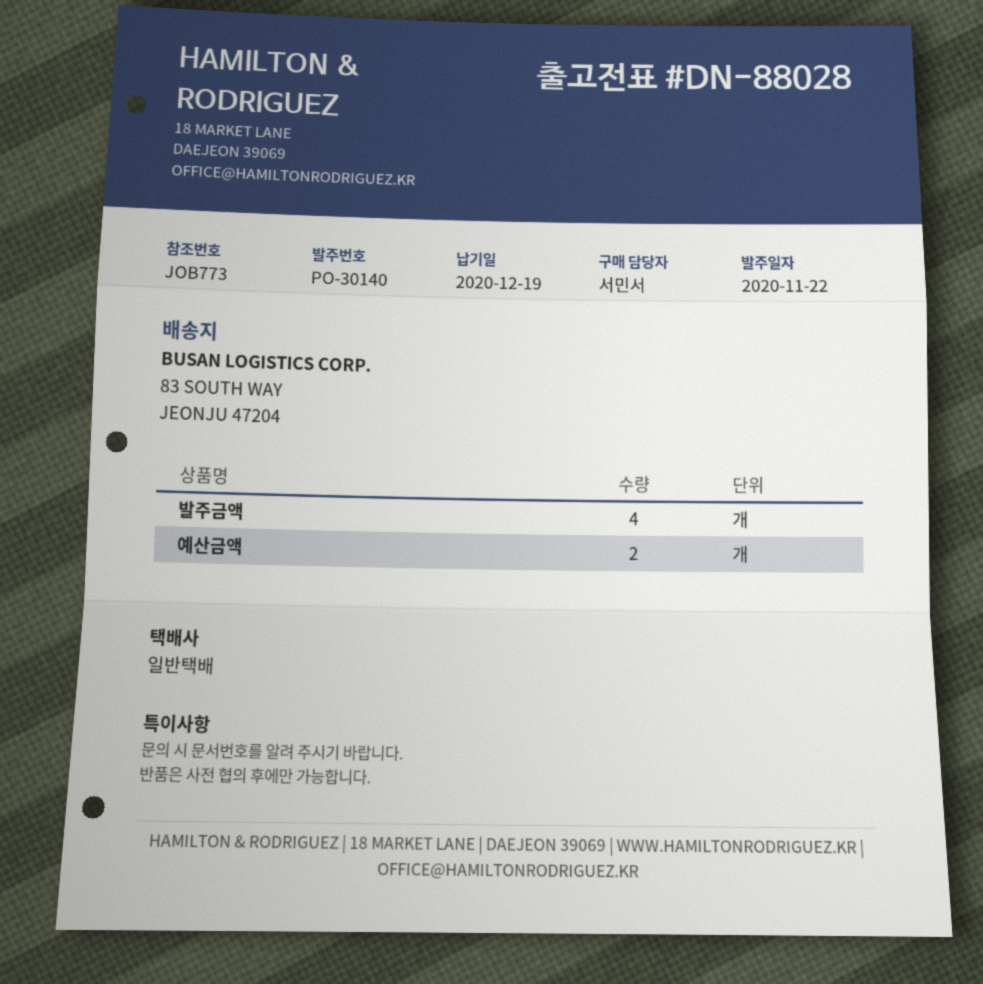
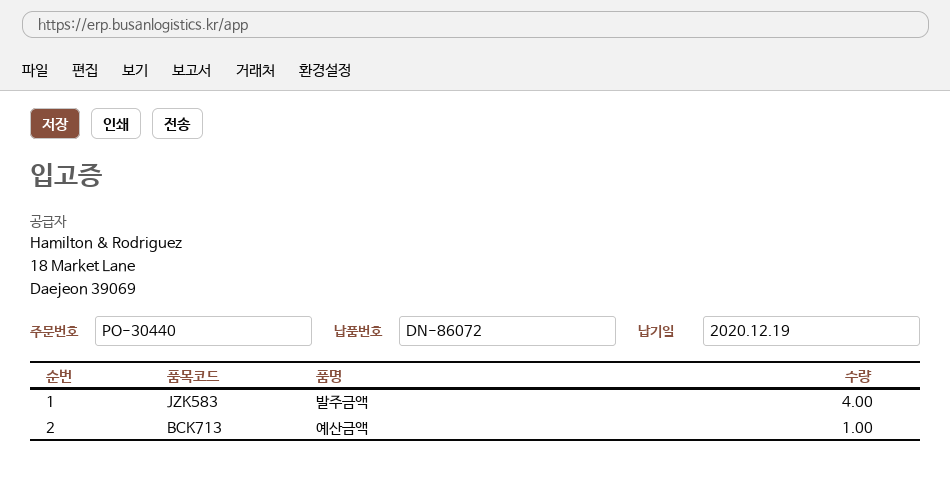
order number: PO-30140 -> PO-30440
delivery note number: DN-88028 -> DN-86072
예산금액: 2 -> 1

